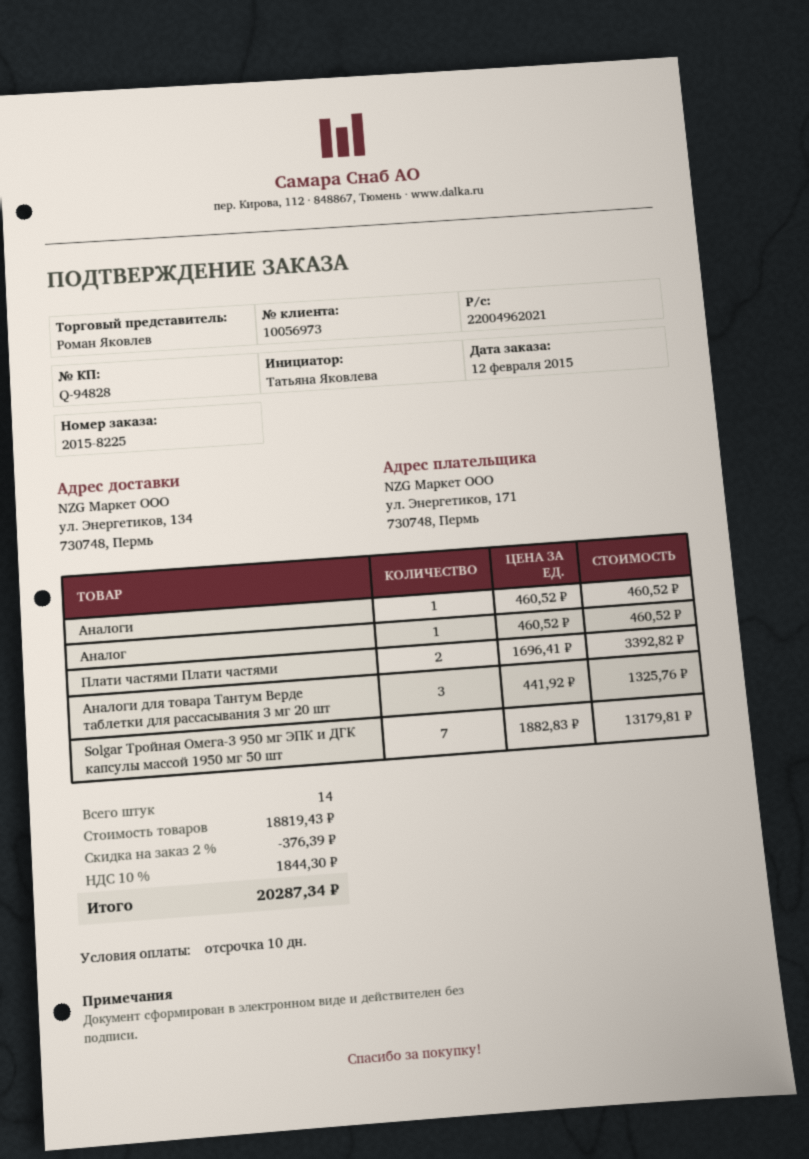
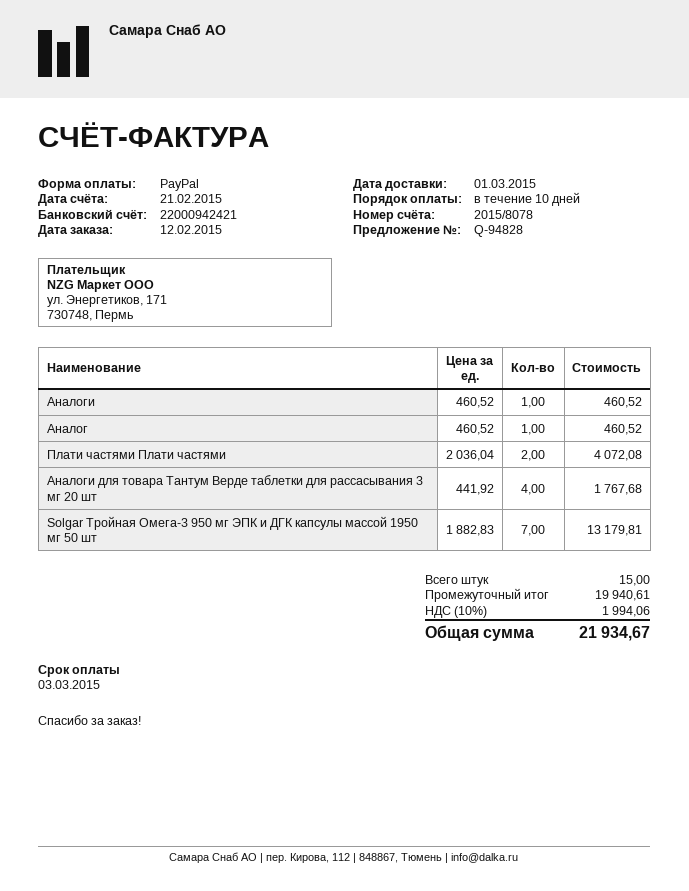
bank account: 22004962021 -> 22000942421
Плати частями Плати частями: 2 x 1696.41 = 3392.82 -> 2 x 2036.04 = 4072.08
Аналоги для товара Тантум Верде таблетки для рассасывания 3 мг 20 шт: 3 x 441.92 = 1325.76 -> 4 x 441.92 = 1767.68
total quantity: 14 -> 15
subtotal: 18819.43 -> 19940.61
discount: 2% = 376.39 -> none
tax: 10% = 1844.30 -> 10% = 1994.06
total: 20287.34 -> 21934.67

